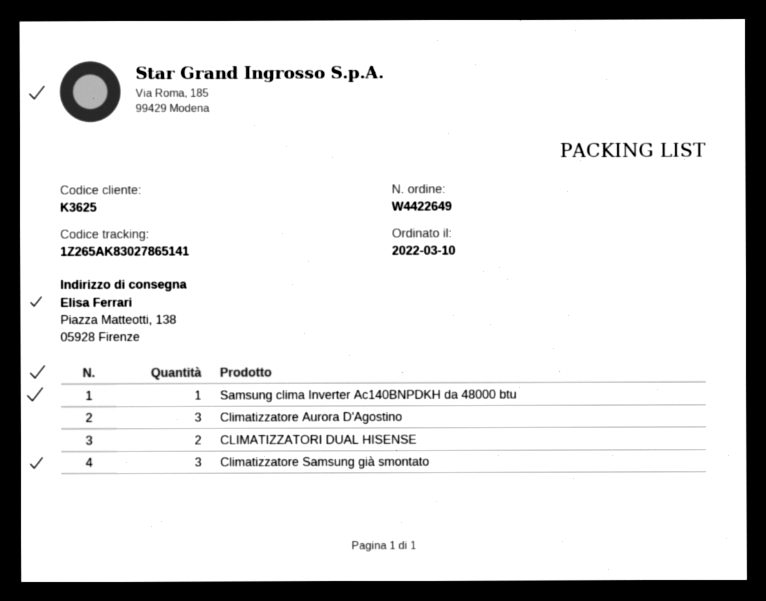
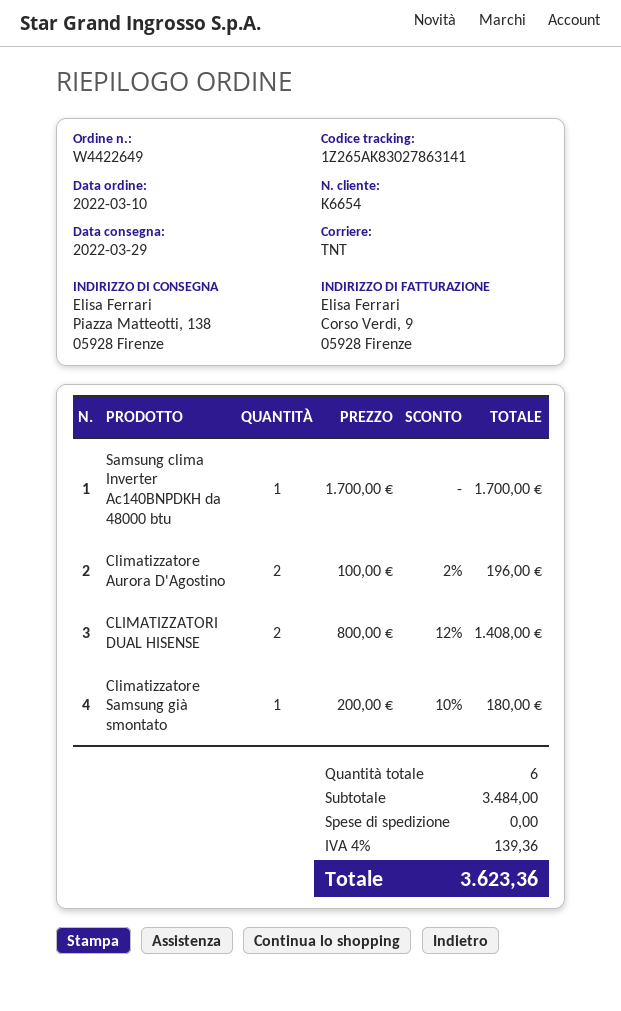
customer number: K3625 -> K6654
tracking number: 1Z265AK83027865141 -> 1Z265AK83027863141
Climatizzatore Aurora D'Agostino: 3 -> 2
Climatizzatore Samsung già smontato: 3 -> 1

